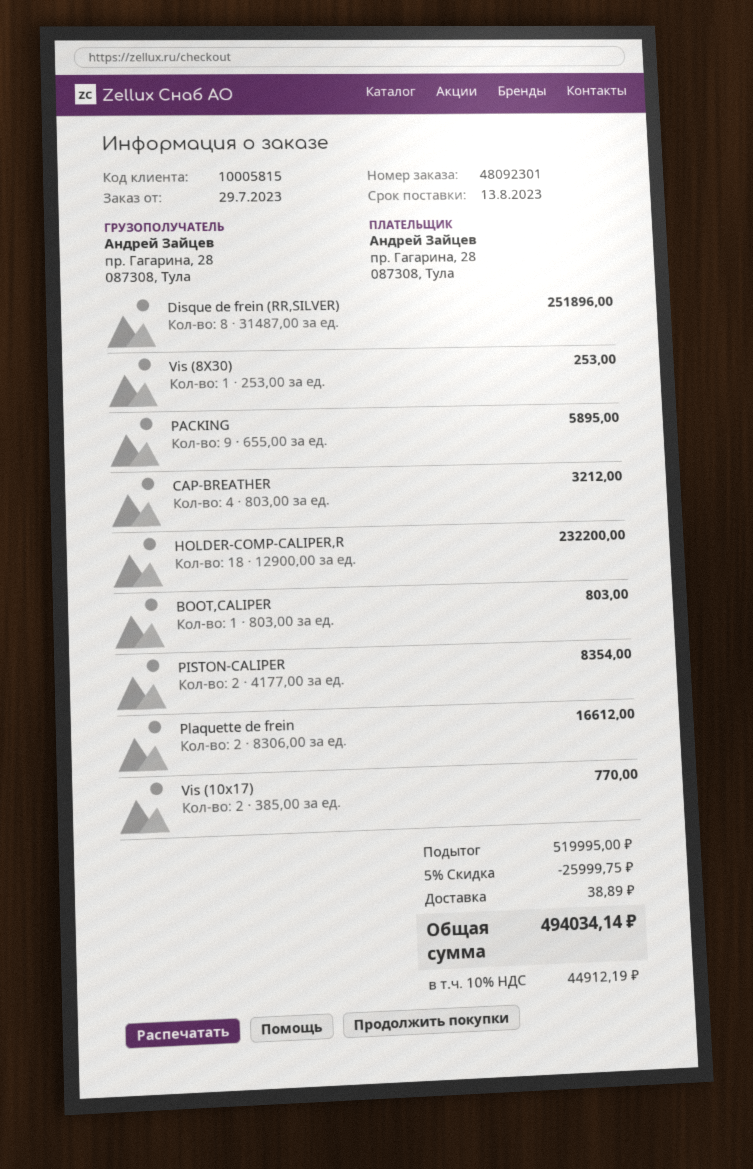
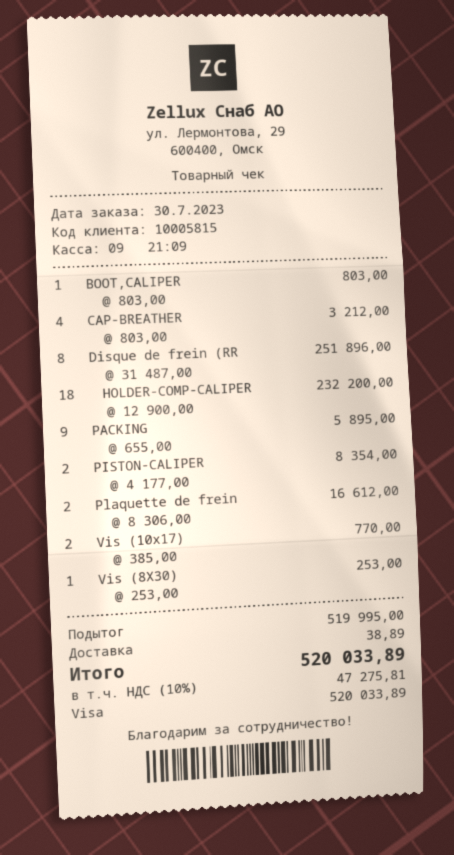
order date: 2023-07-29 -> 2023-07-30
discount: 5% = 25999.75 -> none
tax: 10% = 44912.19 -> 10% = 47275.81
total: 494034.14 -> 520033.89

